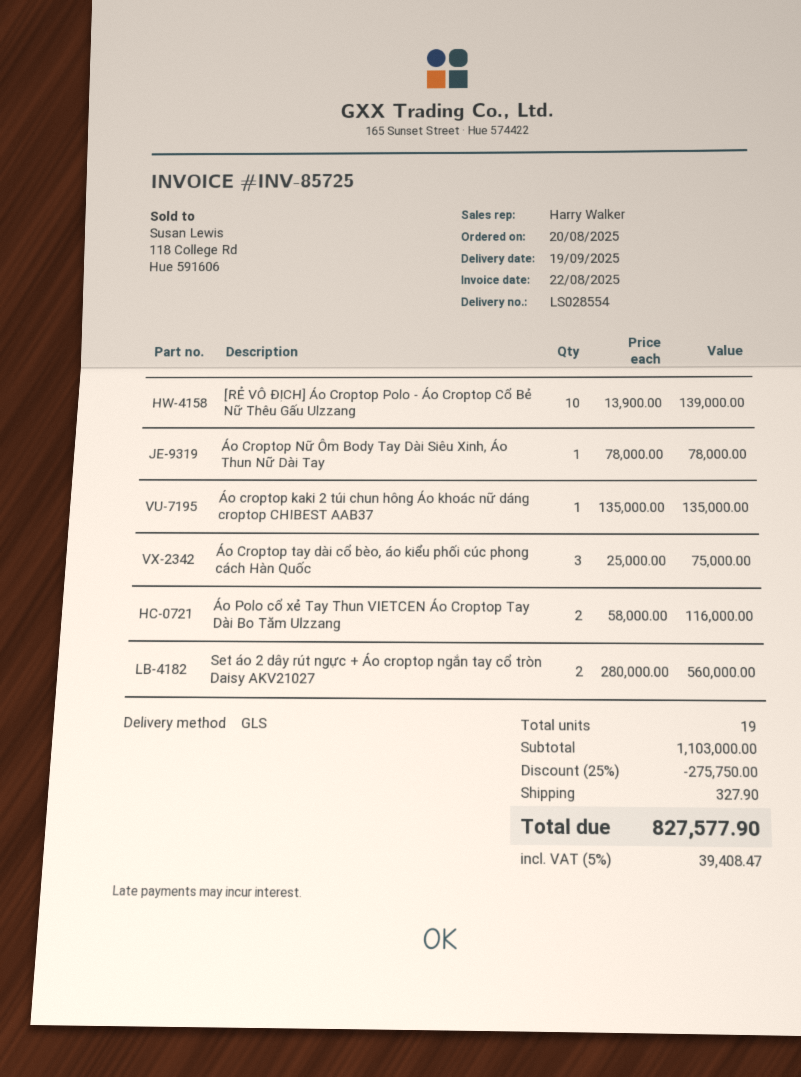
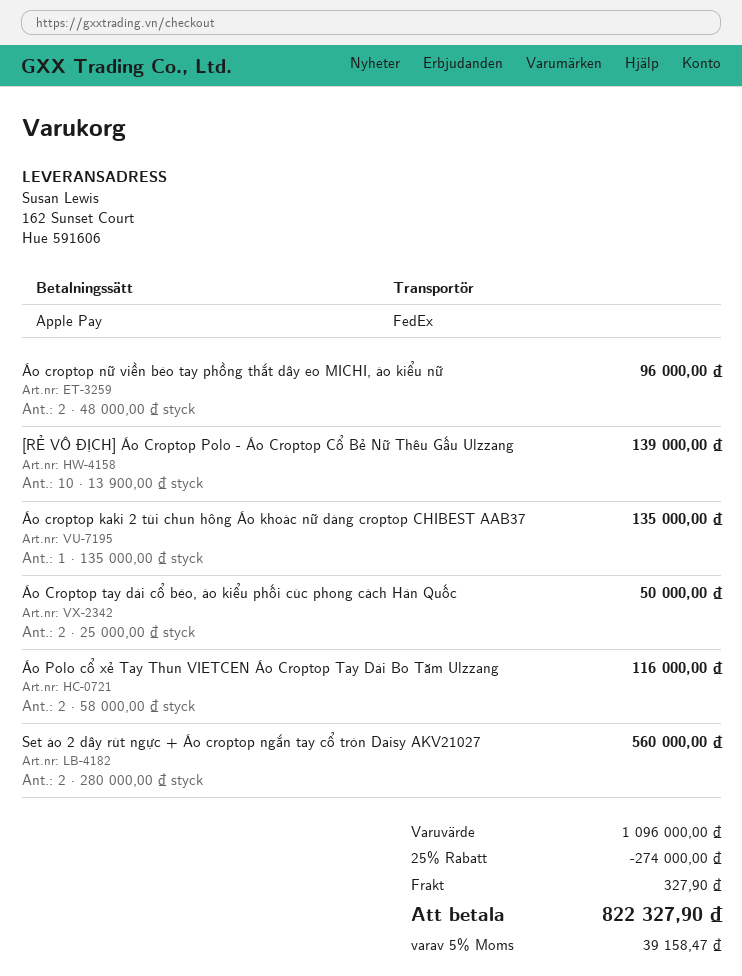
shipping method: GLS -> FedEx
Áo Croptop Nữ Ôm Body Tay Dài Siêu Xinh, Áo Thun Nữ Dài Tay: 1 x 78000.00 = 78000.00 -> none
Áo Croptop tay dài cổ bèo, áo kiểu phối cúc phong cách Hàn Quốc: 3 x 25000.00 = 75000.00 -> 2 x 25000.00 = 50000.00
Áo croptop nữ viền bèo tay phồng thắt dây eo MICHI, áo kiểu nữ: none -> 2 x 48000.00 = 96000.00
subtotal: 1103000.00 -> 1096000.00
discount: 25% = 275750.00 -> 25% = 274000.00
tax: 5% = 39408.47 -> 5% = 39158.47
total: 827577.90 -> 822327.90

